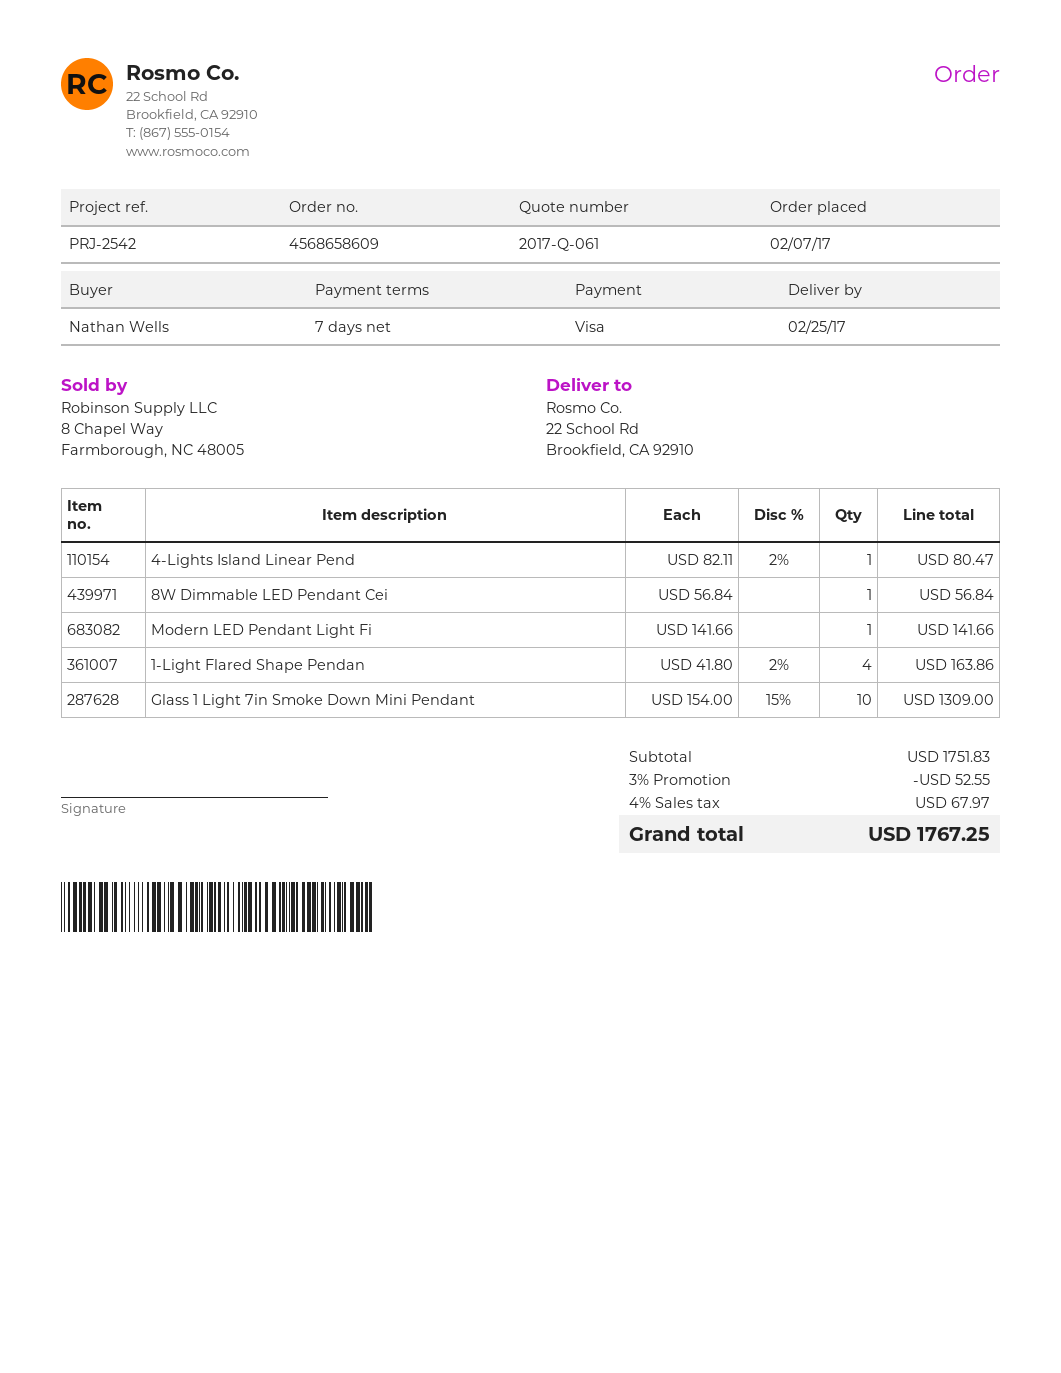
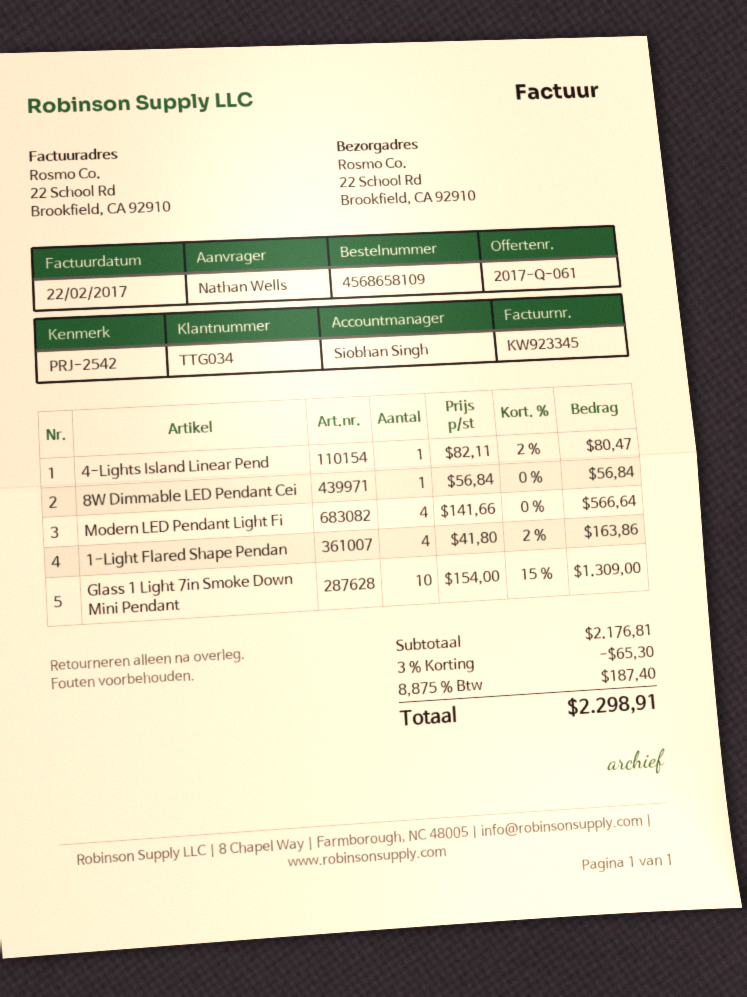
order number: 4568658609 -> 4568658109
Modern LED Pendant Light Fi: 1 x 141.66 = 141.66 -> 4 x 141.66 = 566.64
subtotal: 1751.83 -> 2176.81
discount: 3% = 52.55 -> 3% = 65.30
tax: 4% = 67.97 -> 8.875% = 187.40
total: 1767.25 -> 2298.91

